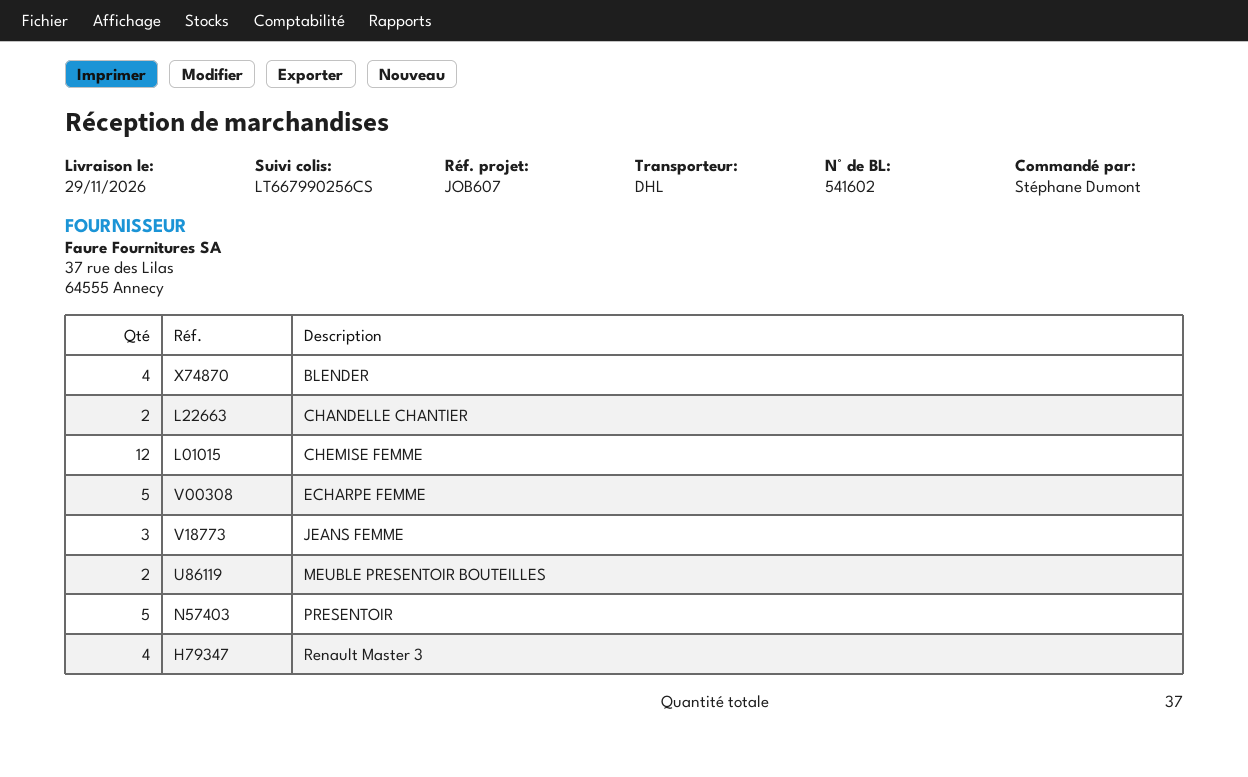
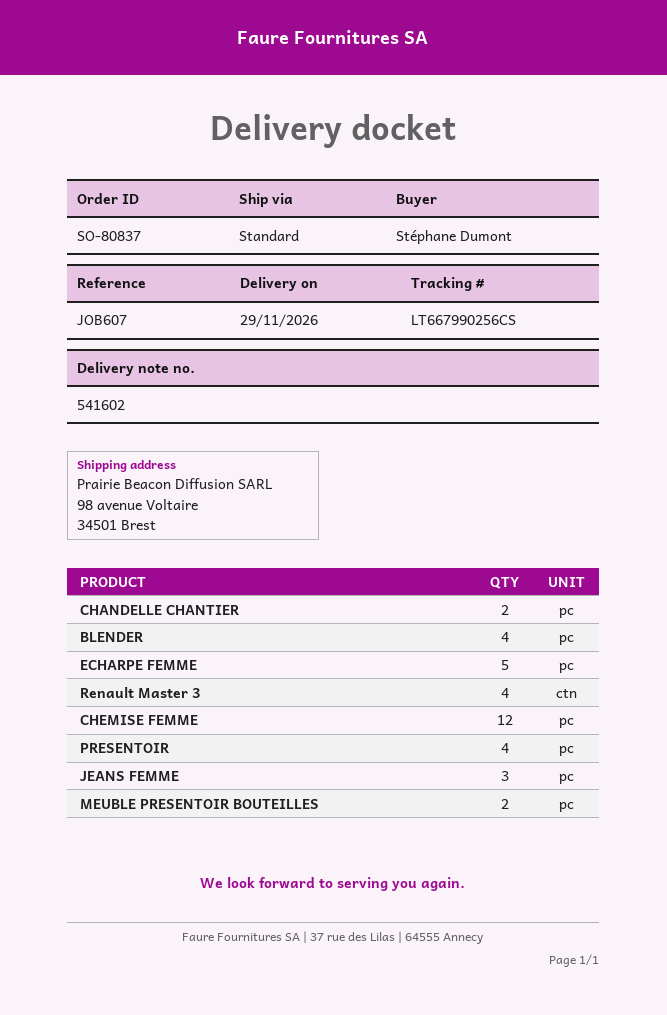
shipping method: DHL -> standard
PRESENTOIR: 5 -> 4

